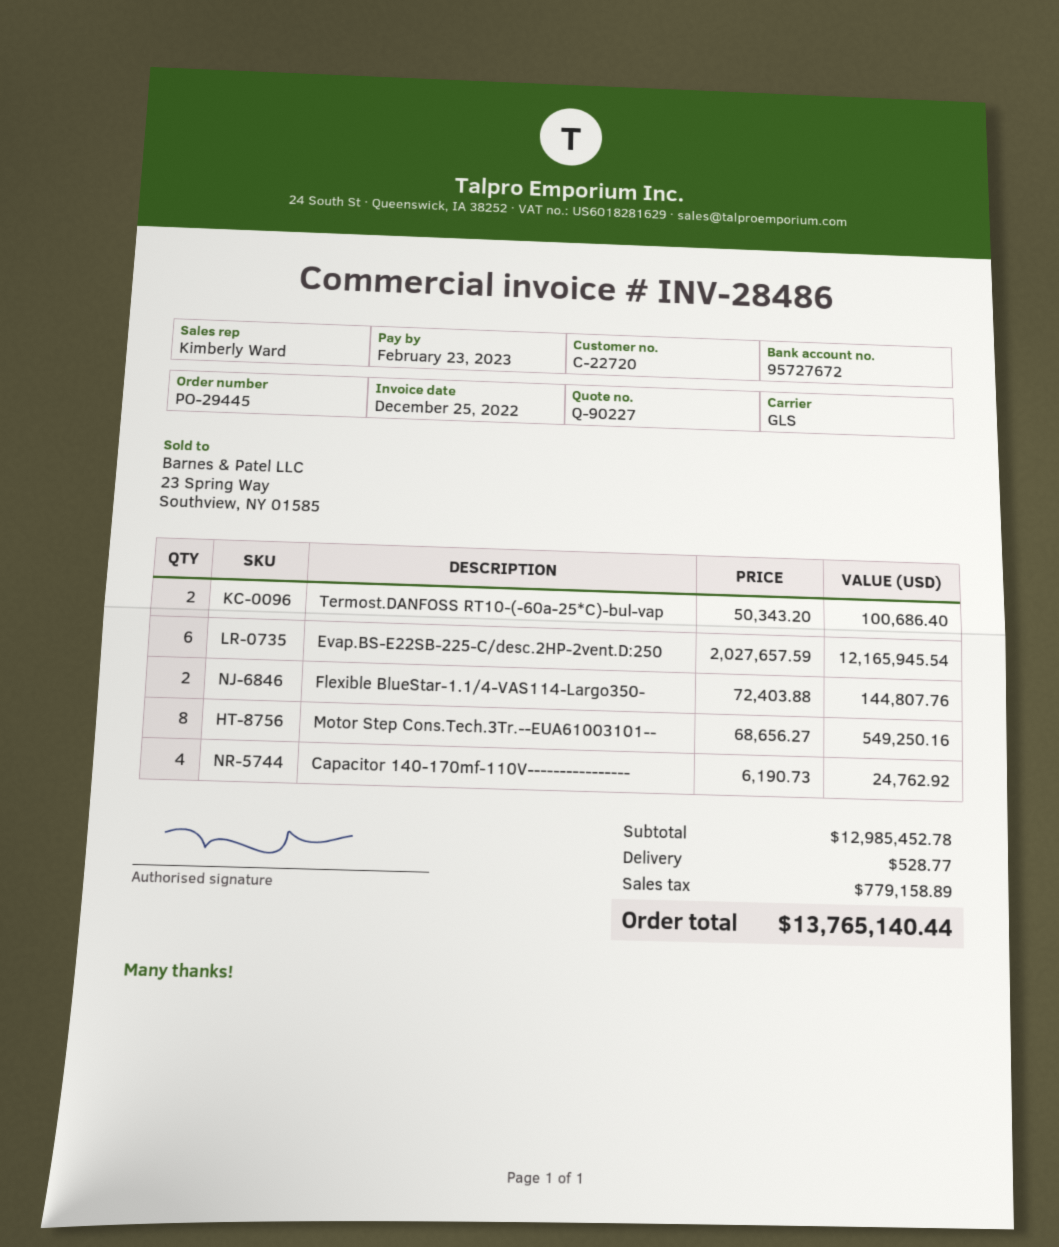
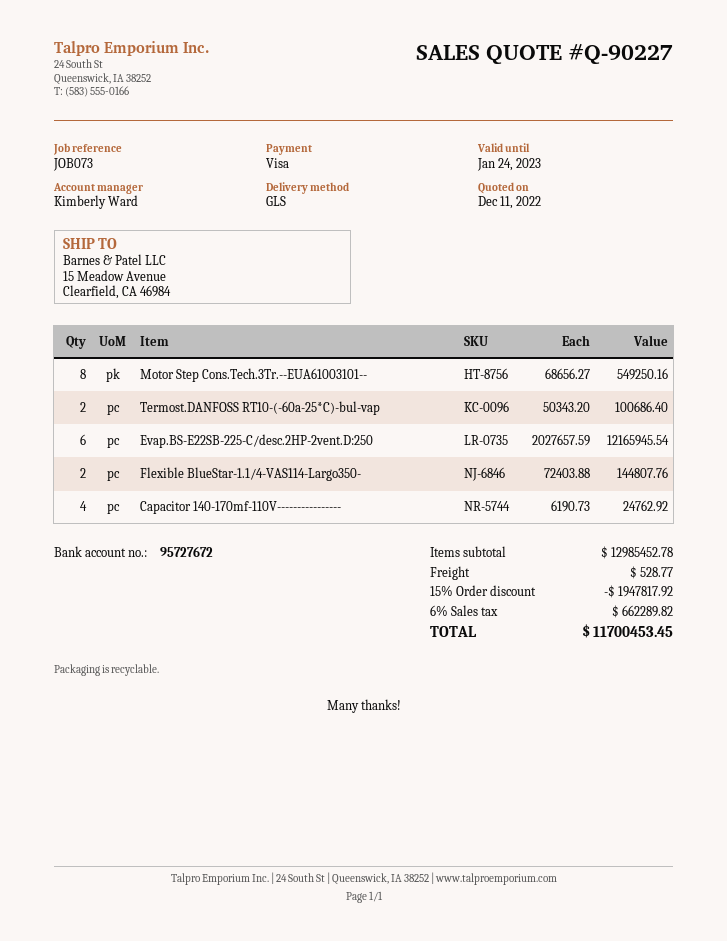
discount: none -> 15% = 1947817.92
tax: 779158.89 -> 662289.82
total: 13765140.44 -> 11700453.45

